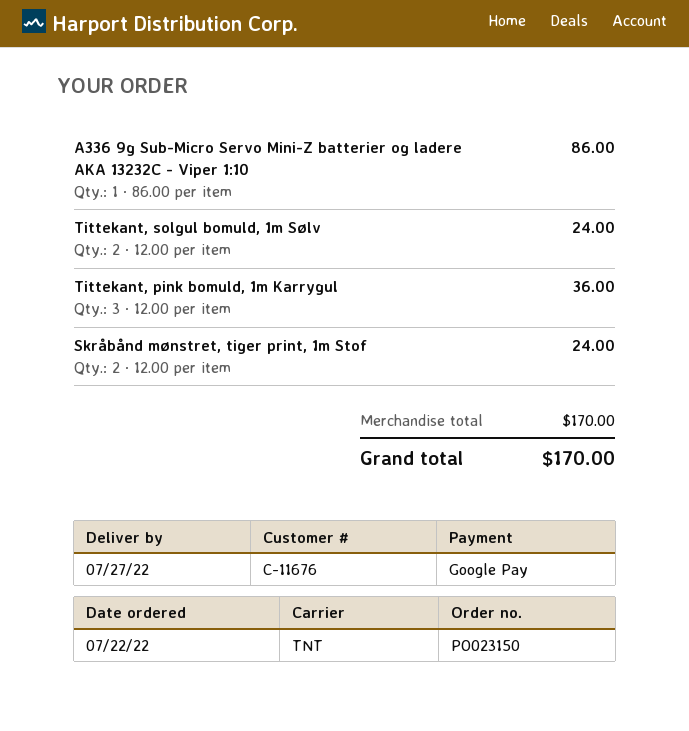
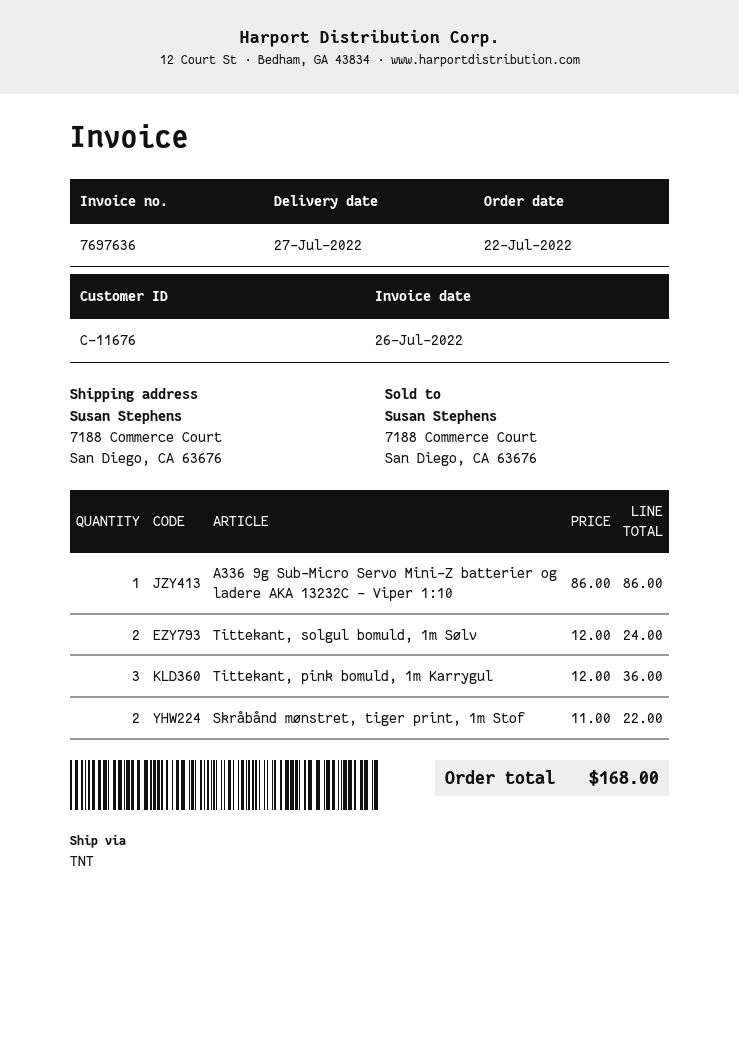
Skråbånd mønstret, tiger print, 1m Stof: 2 x 12.00 = 24.00 -> 2 x 11.00 = 22.00
total: 170.00 -> 168.00

